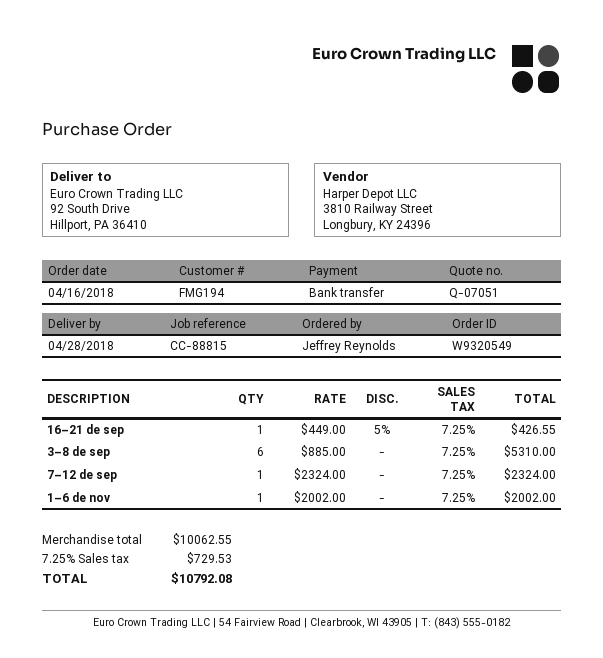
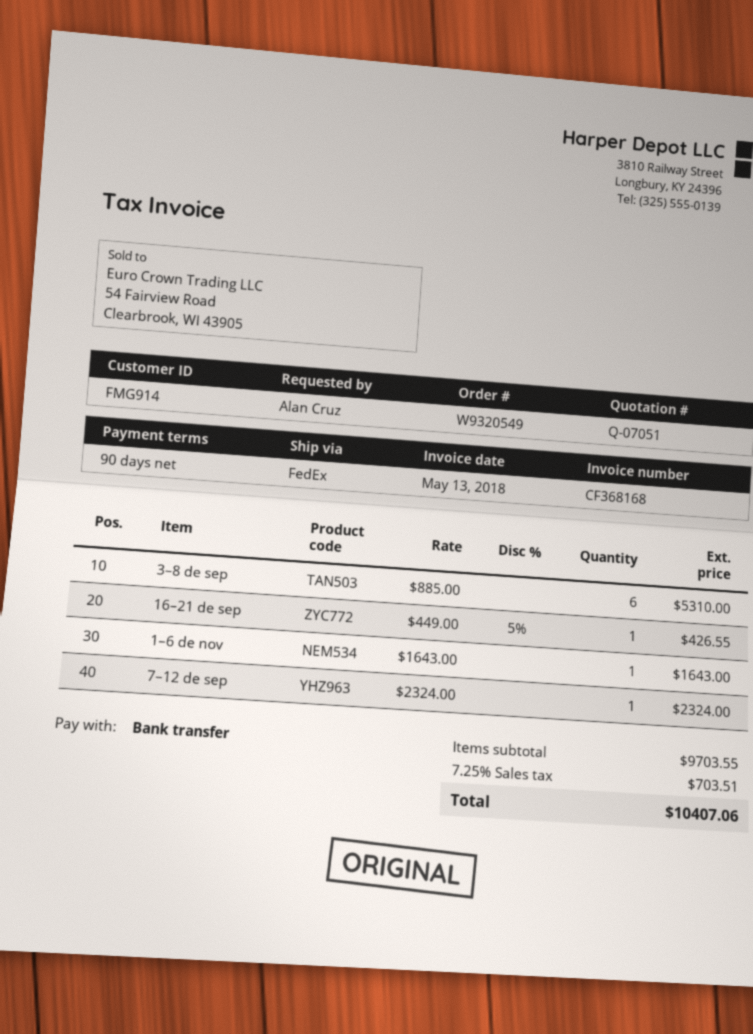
customer number: FMG194 -> FMG914
ordered by: Jeffrey Reynolds -> Alan Cruz
1–6 de nov: 1 x 2002.00 = 2002.00 -> 1 x 1643.00 = 1643.00
subtotal: 10062.55 -> 9703.55
tax: 7.25% = 729.53 -> 7.25% = 703.51
total: 10792.08 -> 10407.06

